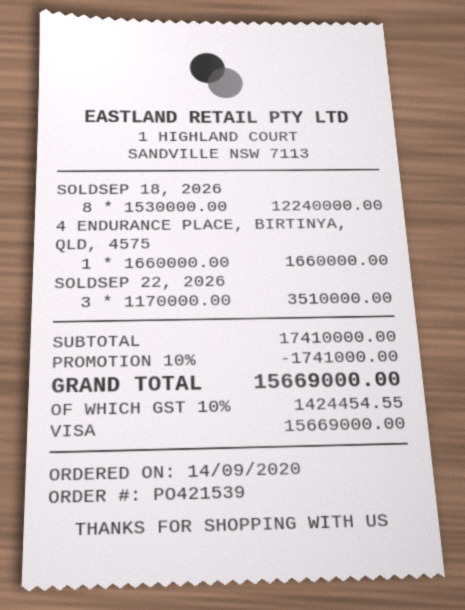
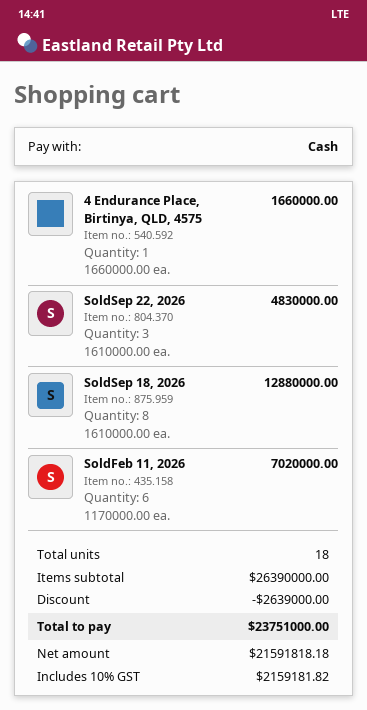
payment method: Visa -> cash
SOLDSEP 18, 2026: 8 x 1530000.00 = 12240000.00 -> 8 x 1610000.00 = 12880000.00
SOLDSEP 22, 2026: 3 x 1170000.00 = 3510000.00 -> 3 x 1610000.00 = 4830000.00
SoldFeb 11, 2026: none -> 6 x 1170000.00 = 7020000.00
subtotal: 17410000.00 -> 26390000.00
discount: 1741000.00 -> 2639000.00
tax: 10% = 1424454.55 -> 10% = 2159181.82
total: 15669000.00 -> 23751000.00

